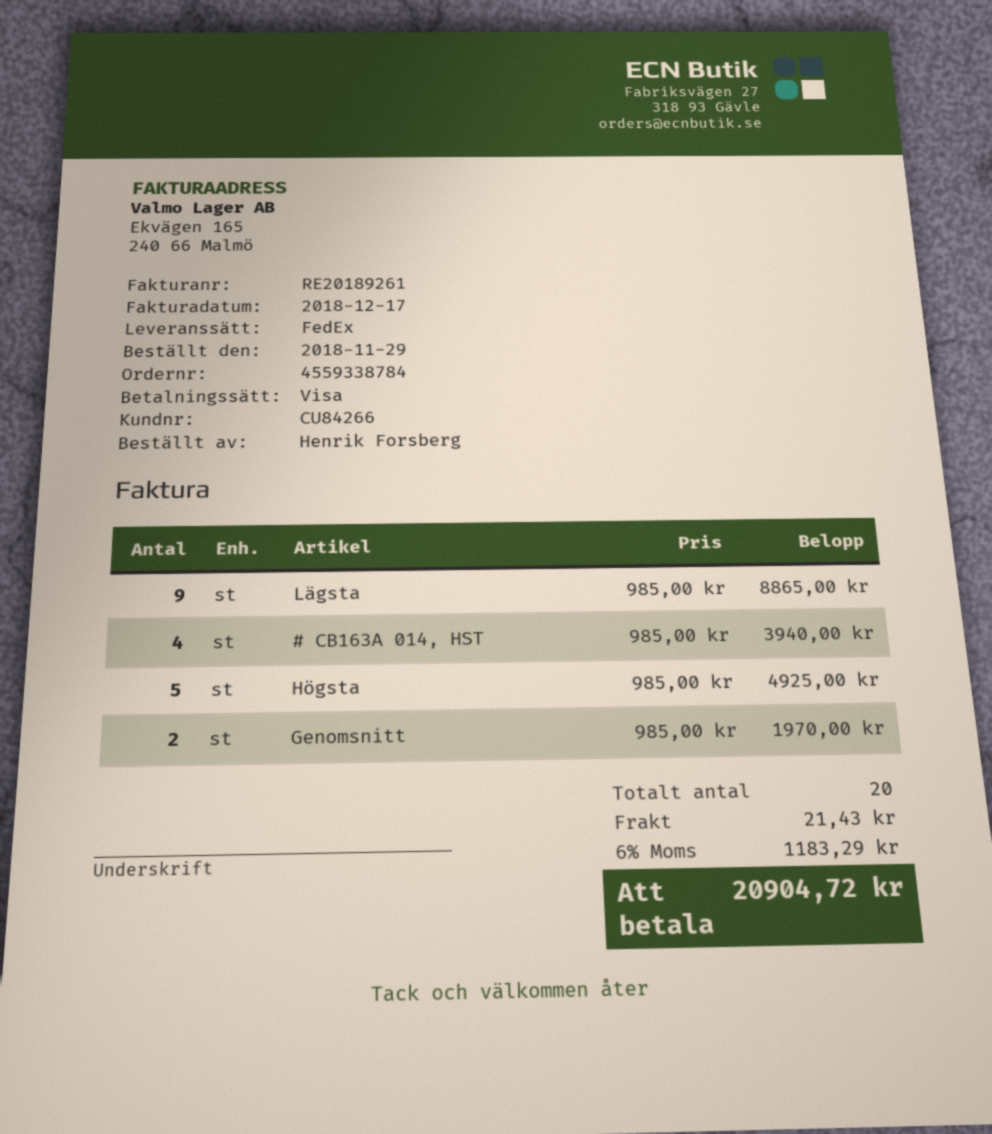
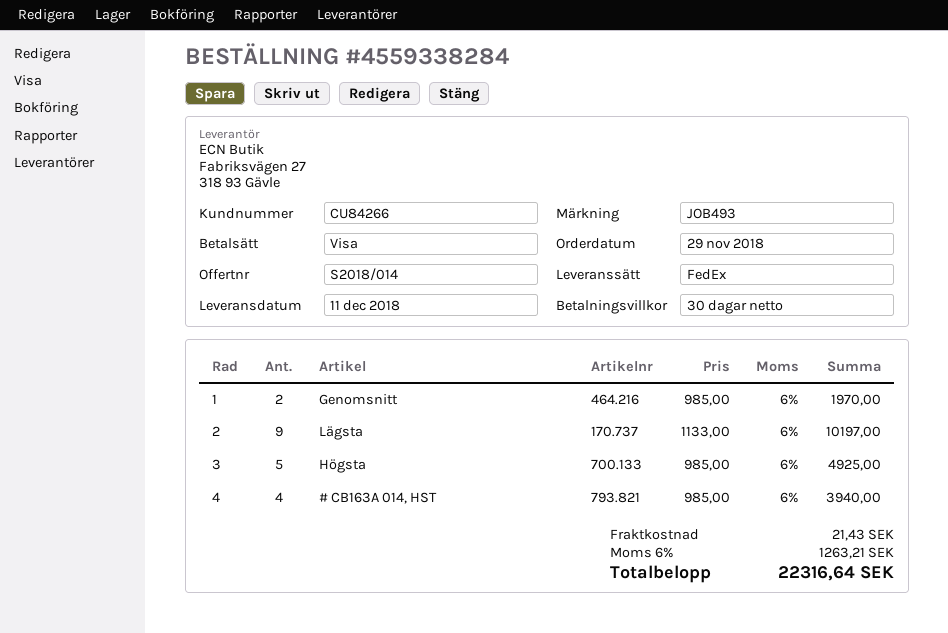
order number: 4559338784 -> 4559338284
Lägsta: 9 x 985.00 = 8865.00 -> 9 x 1133.00 = 10197.00
tax: 6% = 1183.29 -> 6% = 1263.21
total: 20904.72 -> 22316.64

